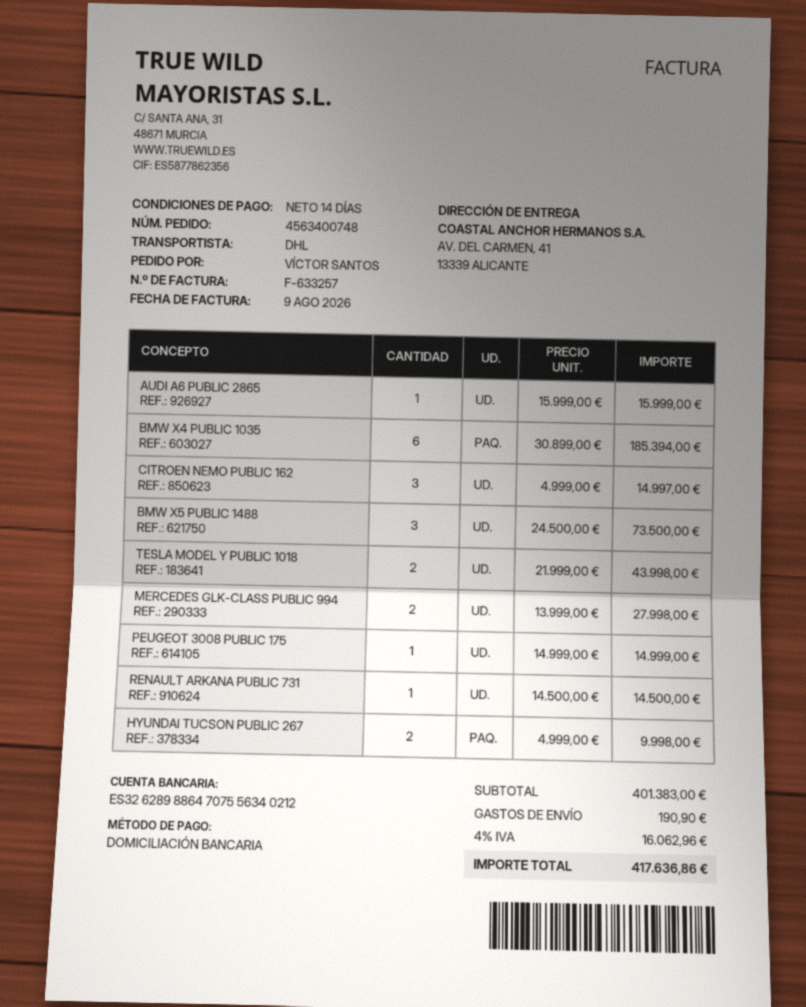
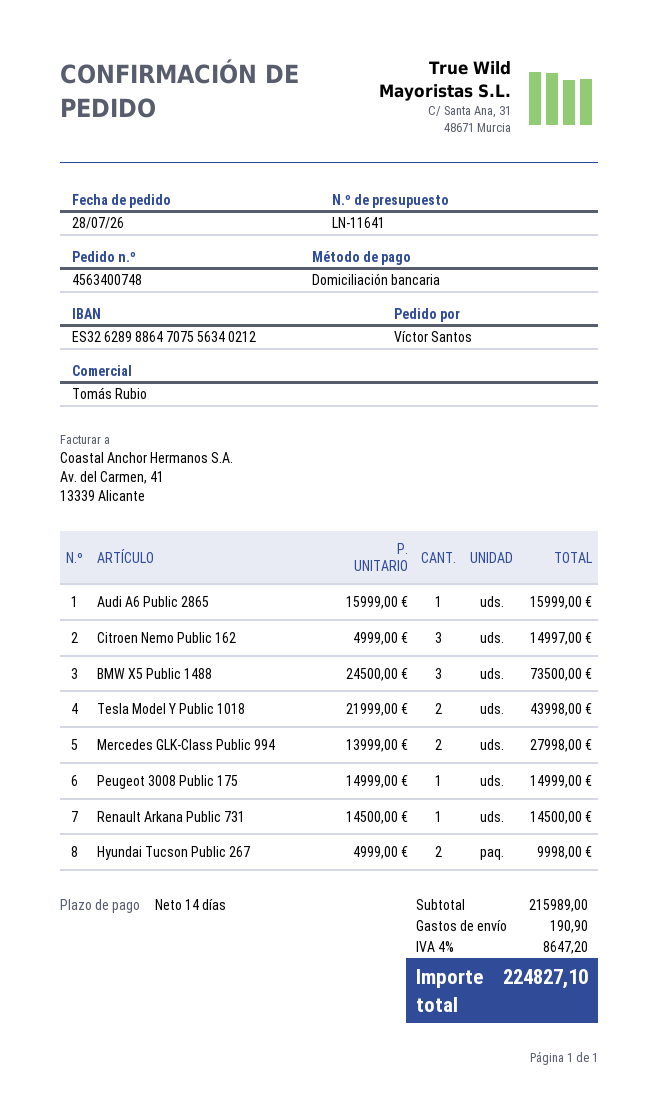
BMW X4 PUBLIC 1035: 6 x 30899.00 = 185394.00 -> none
subtotal: 401383.00 -> 215989.00
tax: 4% = 16062.96 -> 4% = 8647.20
total: 417636.86 -> 224827.10

